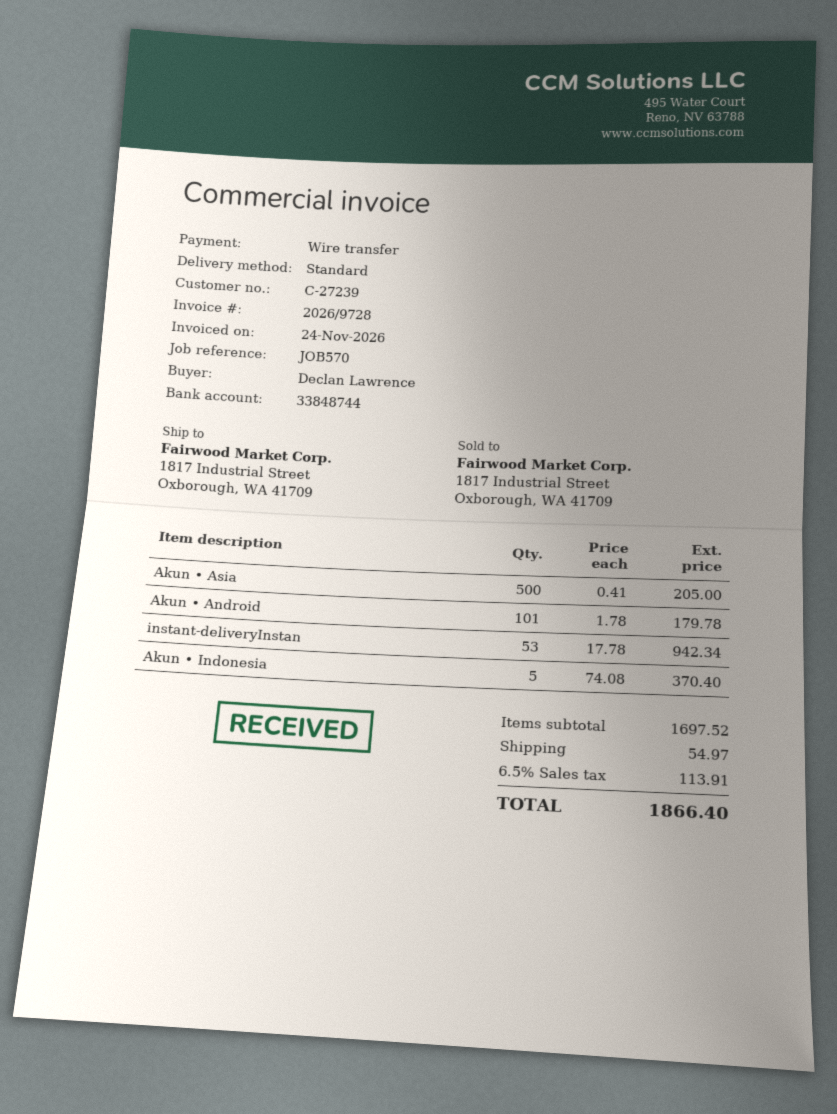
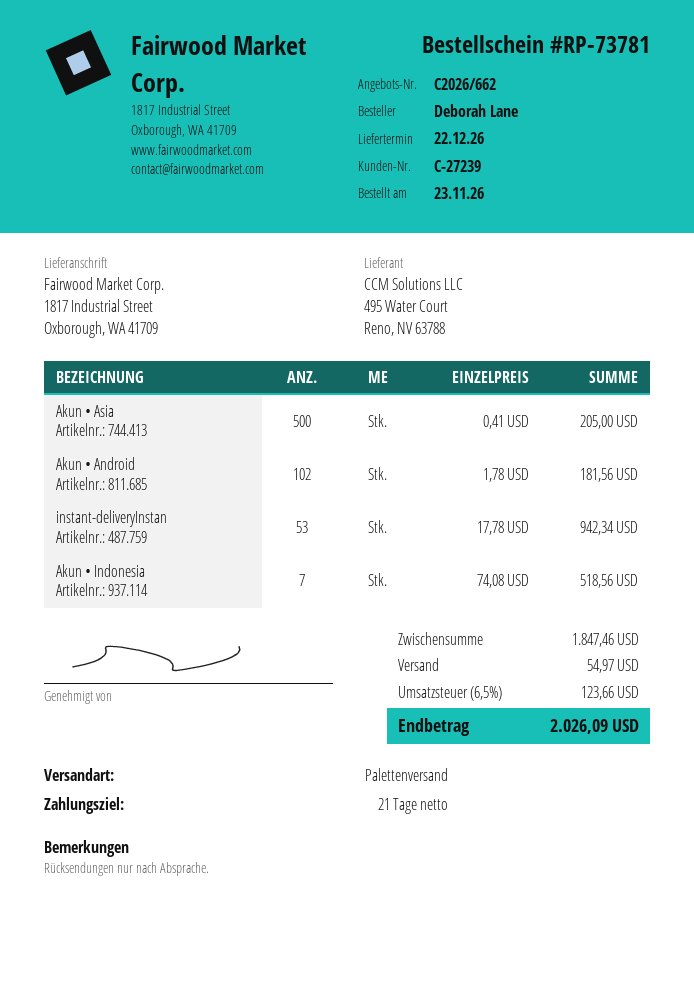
ordered by: Declan Lawrence -> Deborah Lane
shipping method: standard -> pallet freight
Akun • Android: 101 x 1.78 = 179.78 -> 102 x 1.78 = 181.56
Akun • Indonesia: 5 x 74.08 = 370.40 -> 7 x 74.08 = 518.56
subtotal: 1697.52 -> 1847.46
tax: 6.5% = 113.91 -> 6.5% = 123.66
total: 1866.40 -> 2026.09

